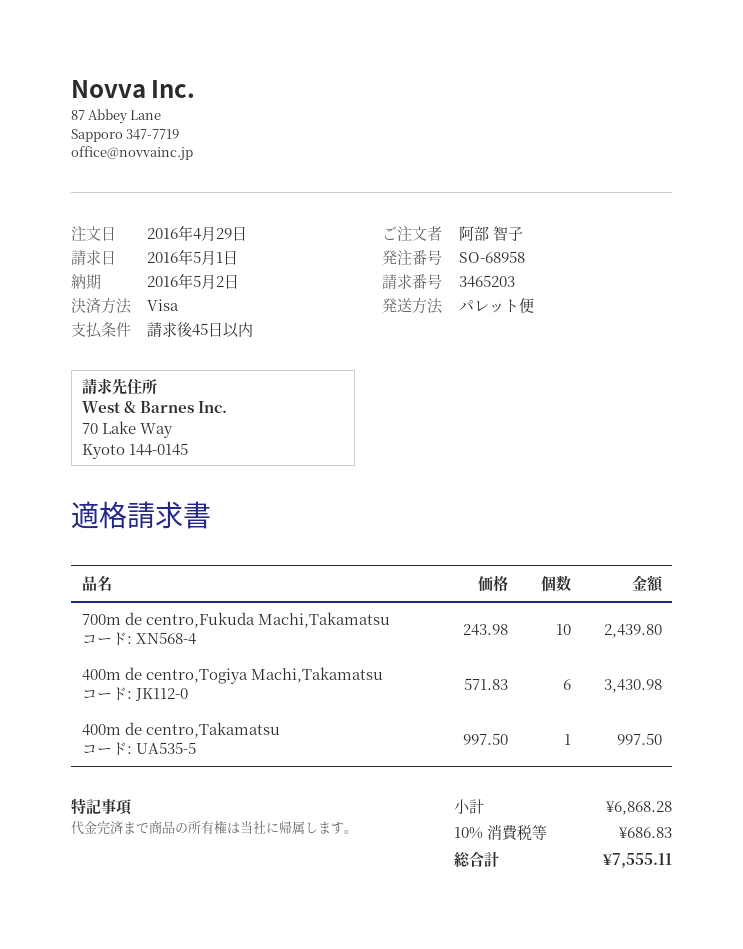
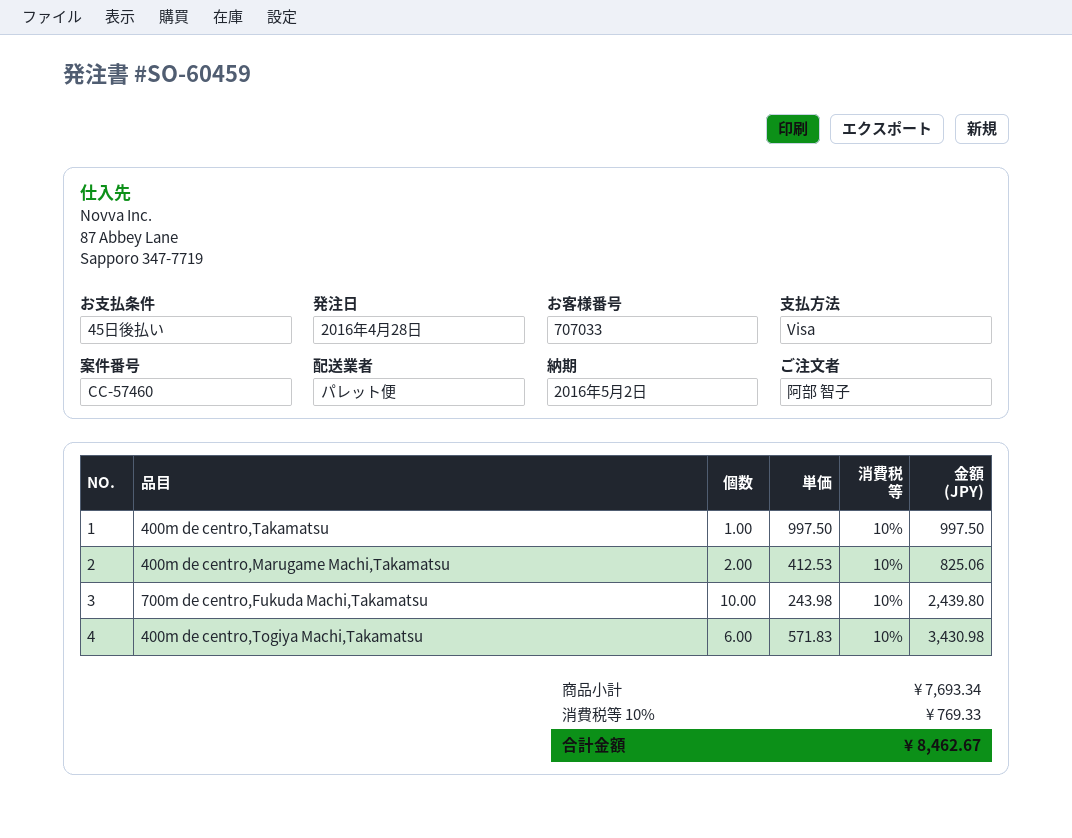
order number: SO-68958 -> SO-60459
order date: 2016-04-29 -> 2016-04-28
400m de centro,Marugame Machi,Takamatsu: none -> 2 x 412.53 = 825.06
subtotal: 6868.28 -> 7693.34
tax: 10% = 686.83 -> 10% = 769.33
total: 7555.11 -> 8462.67

